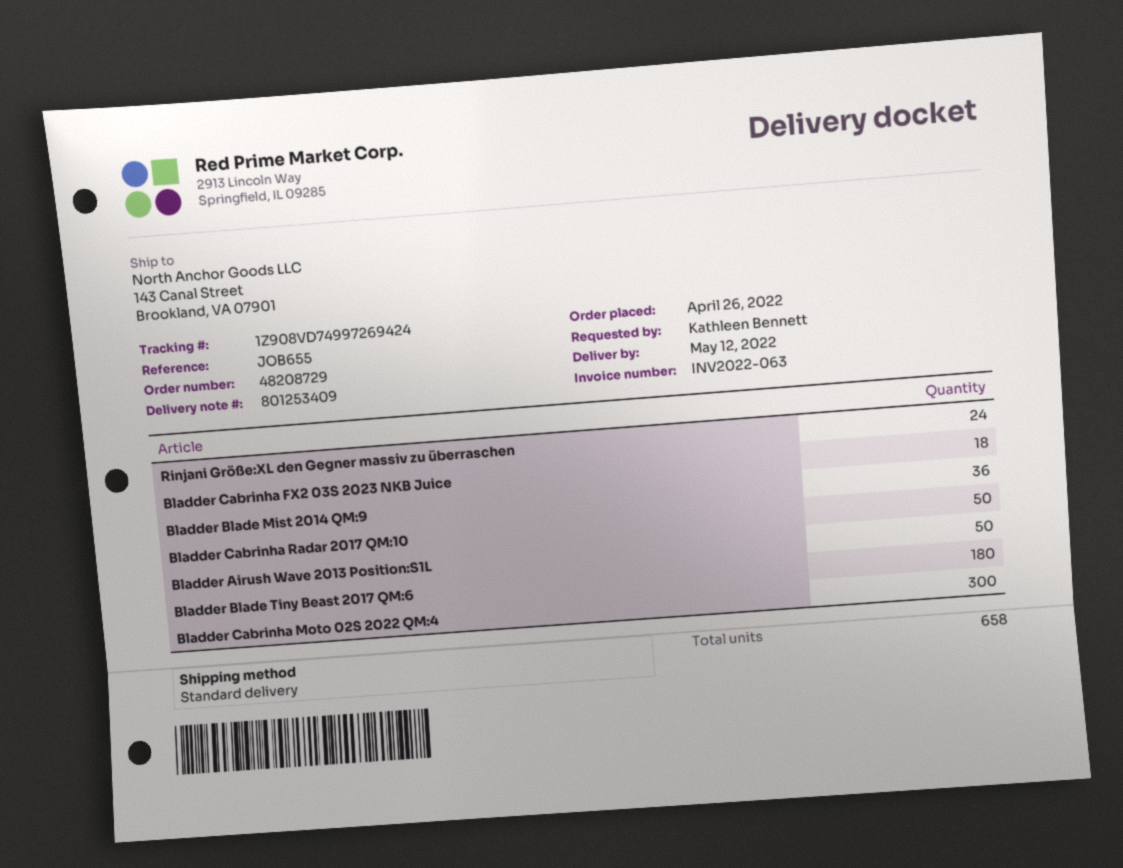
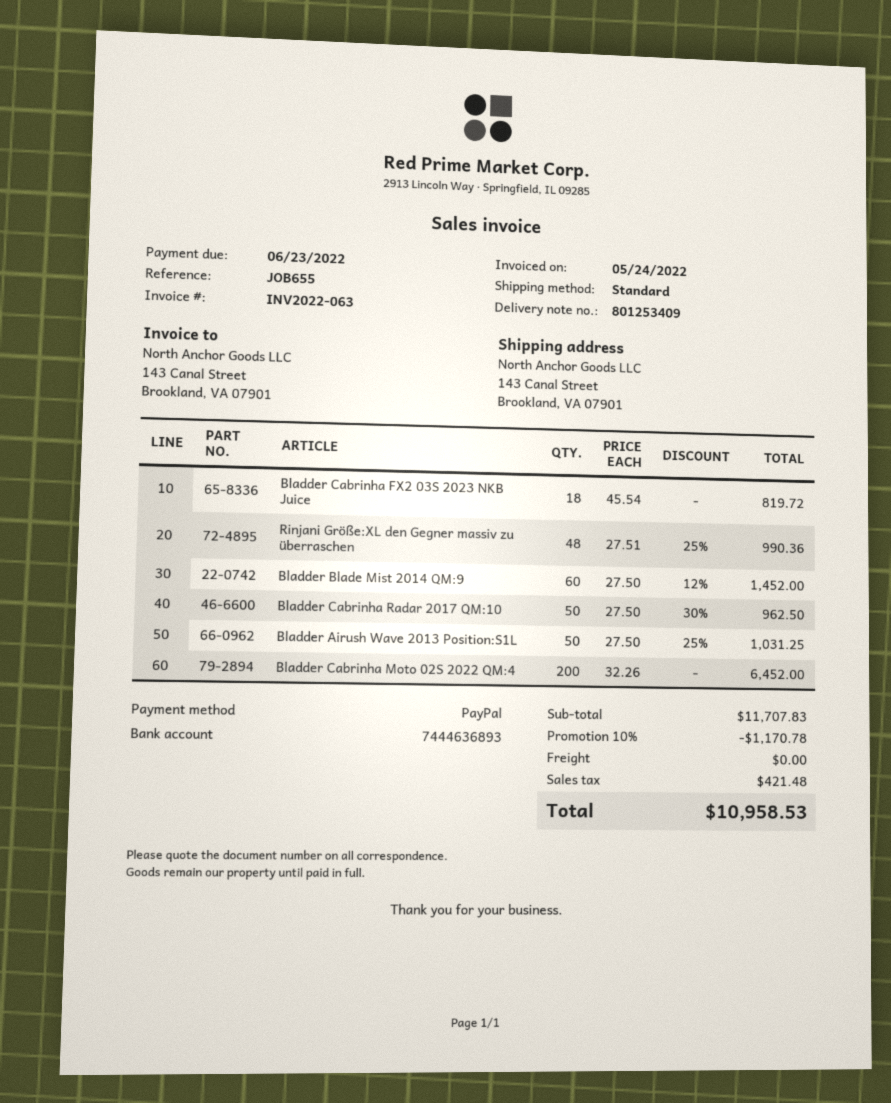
Rinjani Größe:XL den Gegner massiv zu überraschen: 24 -> 48
Bladder Blade Mist 2014 QM:9: 36 -> 60
Bladder Blade Tiny Beast 2017 QM:6: 180 -> none
Bladder Cabrinha Moto 02S 2022 QM:4: 300 -> 200

